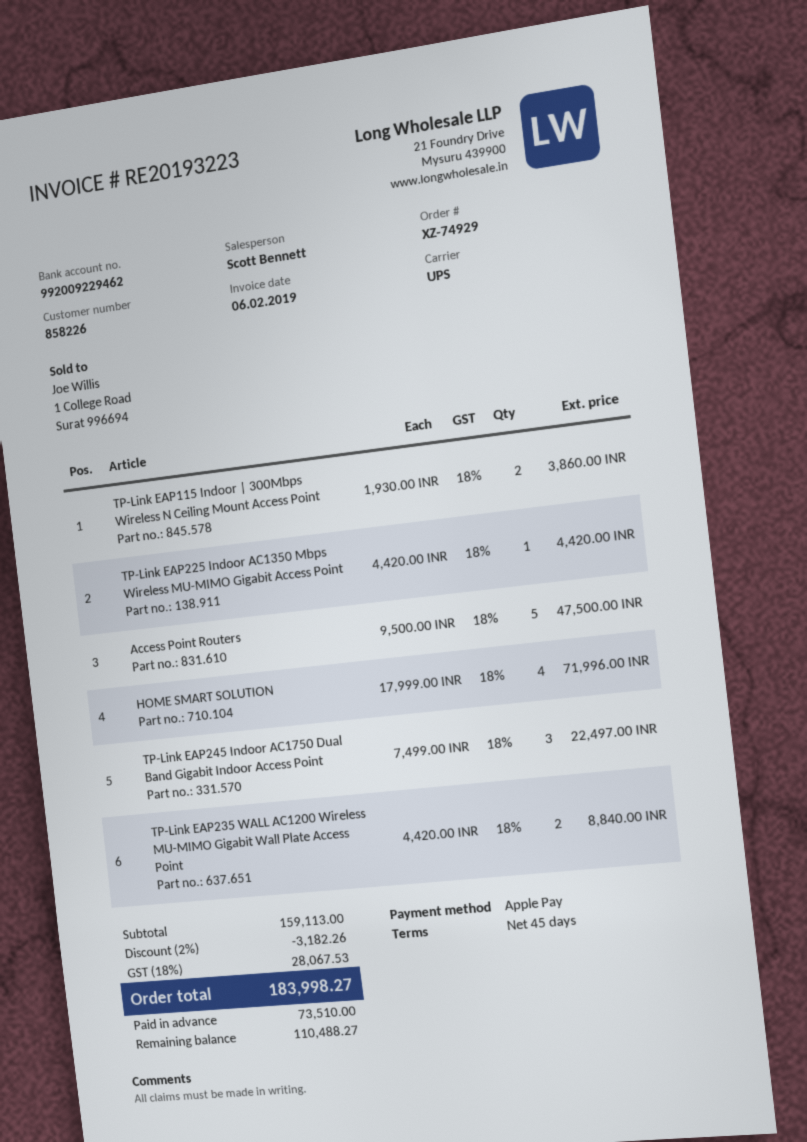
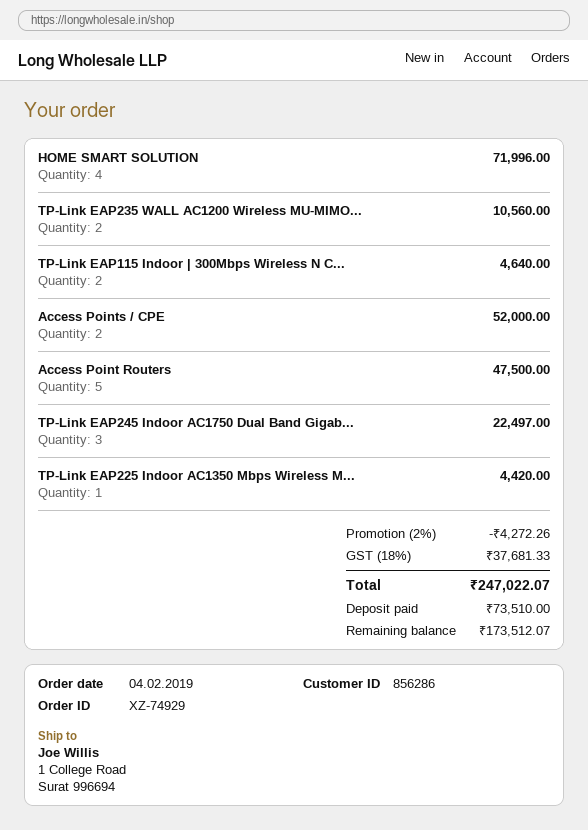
customer number: 858226 -> 856286
TP-Link EAP115 Indoor | 300Mbps Wireless N Ceiling Mount Access Point: 2 for 3860.00 -> 2 for 4640.00
TP-Link EAP235 WALL AC1200 Wireless MU-MIMO Gigabit Wall Plate Access Point: 2 for 8840.00 -> 2 for 10560.00
Access Points / CPE: none -> 2 for 52000.00
discount: 2% = 3182.26 -> 2% = 4272.26
tax: 18% = 28067.53 -> 18% = 37681.33
total: 183998.27 -> 247022.07
balance: 110488.27 -> 173512.07

